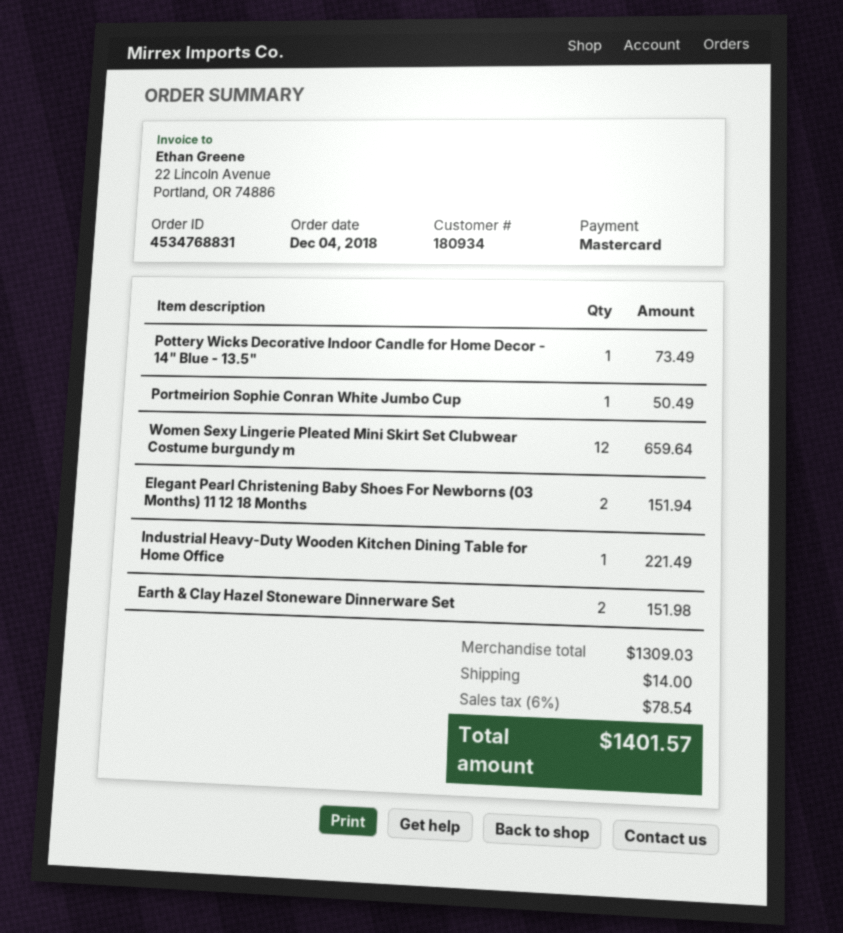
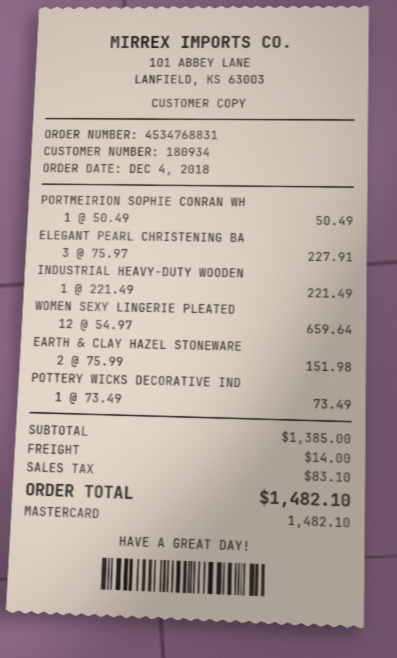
Elegant Pearl Christening Baby Shoes For Newborns (03 Months) 11 12 18 Months: 2 for 151.94 -> 3 for 227.91
subtotal: 1309.03 -> 1385.00
tax: 78.54 -> 83.10
total: 1401.57 -> 1482.10

